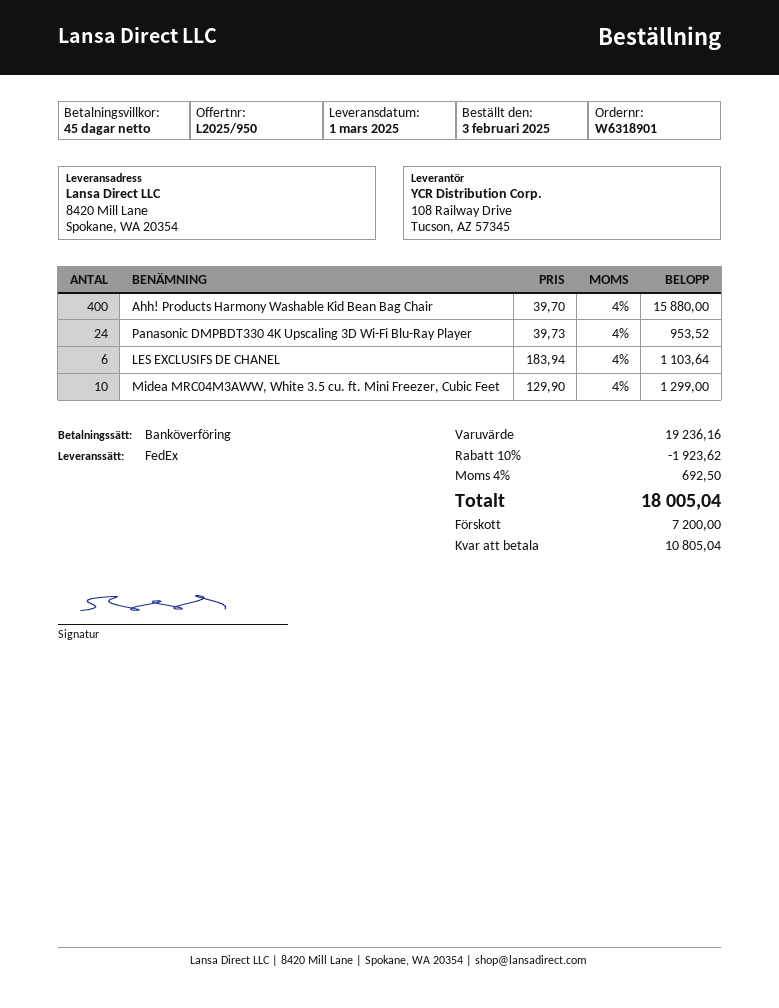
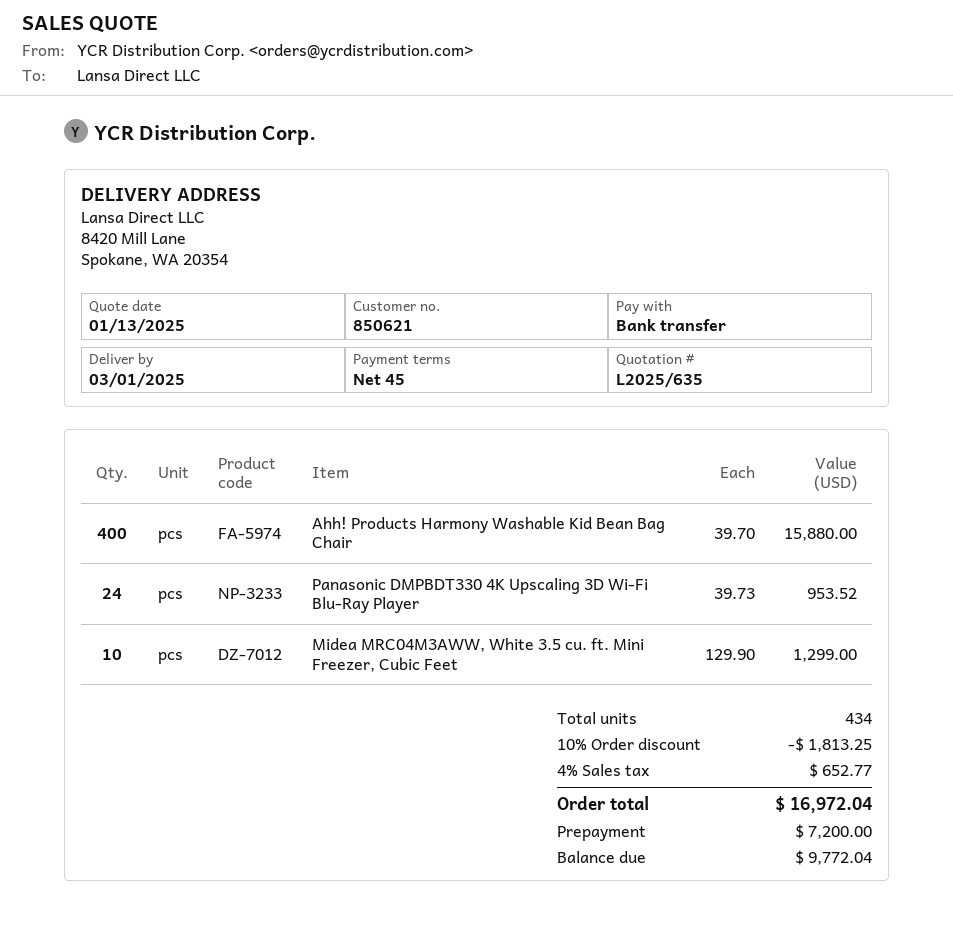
quote number: L2025/950 -> L2025/635
LES EXCLUSIFS DE CHANEL: 6 x 183.94 = 1103.64 -> none
discount: 10% = 1923.62 -> 10% = 1813.25
tax: 4% = 692.50 -> 4% = 652.77
total: 18005.04 -> 16972.04
balance: 10805.04 -> 9772.04

